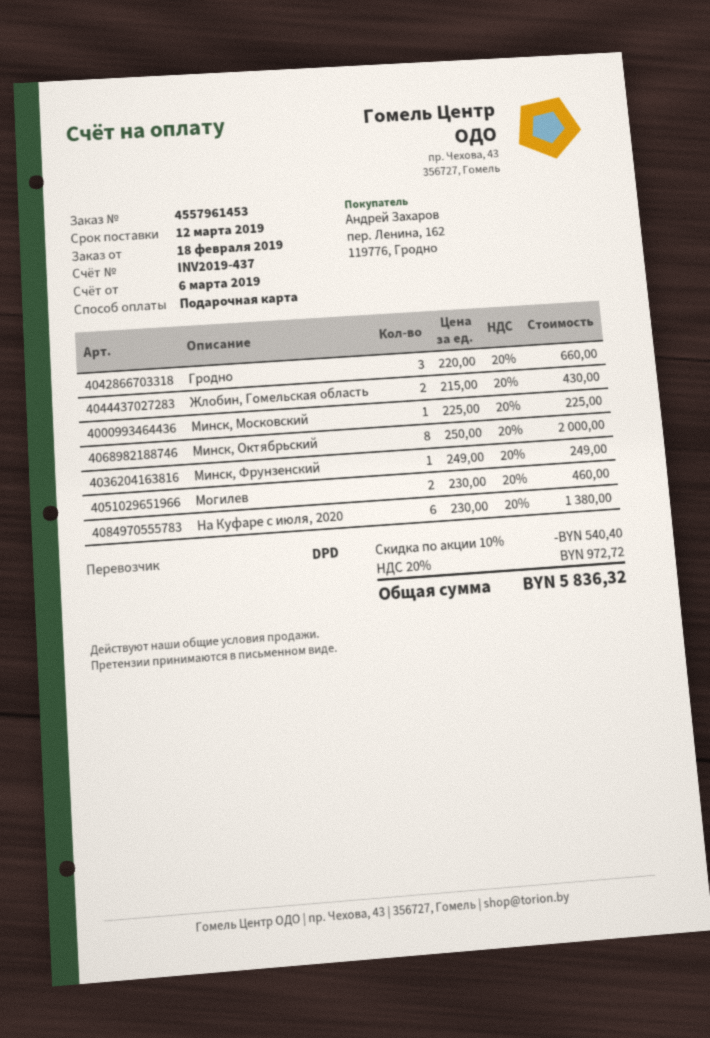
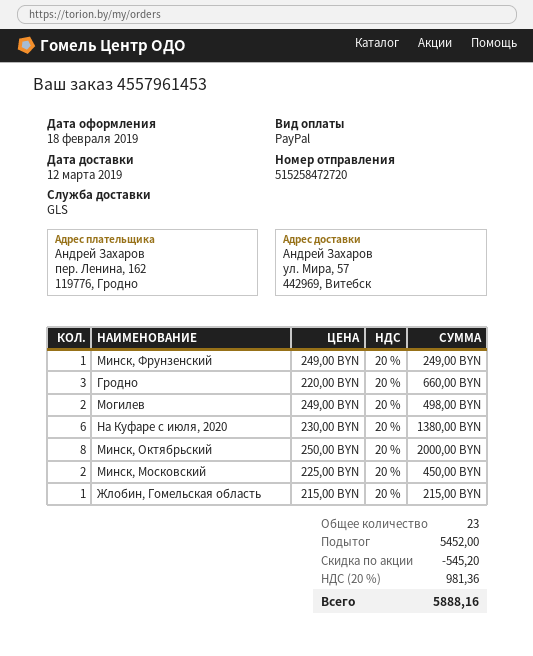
payment method: gift card -> PayPal
shipping method: DPD -> GLS
Жлобин, Гомельская область: 2 x 215.00 = 430.00 -> 1 x 215.00 = 215.00
Минск, Московский: 1 x 225.00 = 225.00 -> 2 x 225.00 = 450.00
Могилев: 2 x 230.00 = 460.00 -> 2 x 249.00 = 498.00
discount: 540.40 -> 545.20
tax: 20% = 972.72 -> 20% = 981.36
total: 5836.32 -> 5888.16

